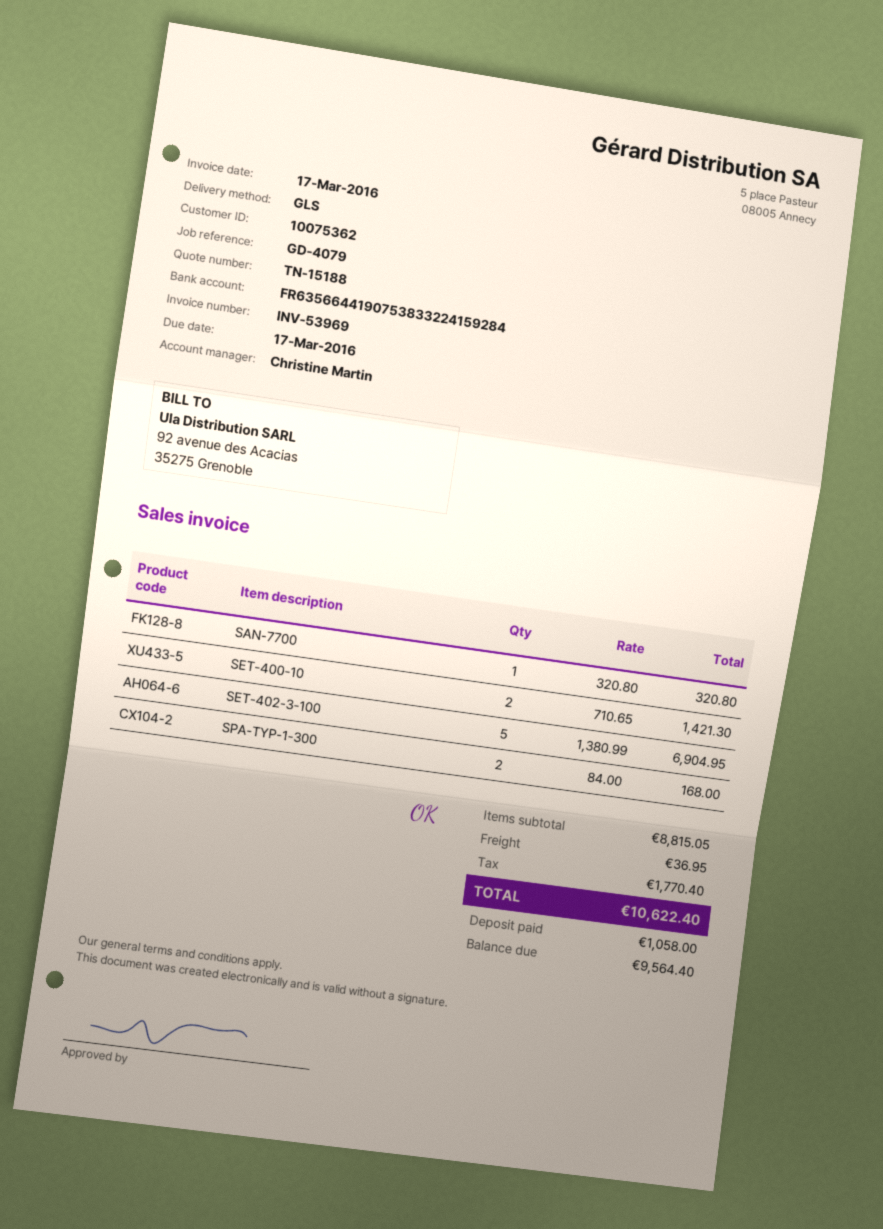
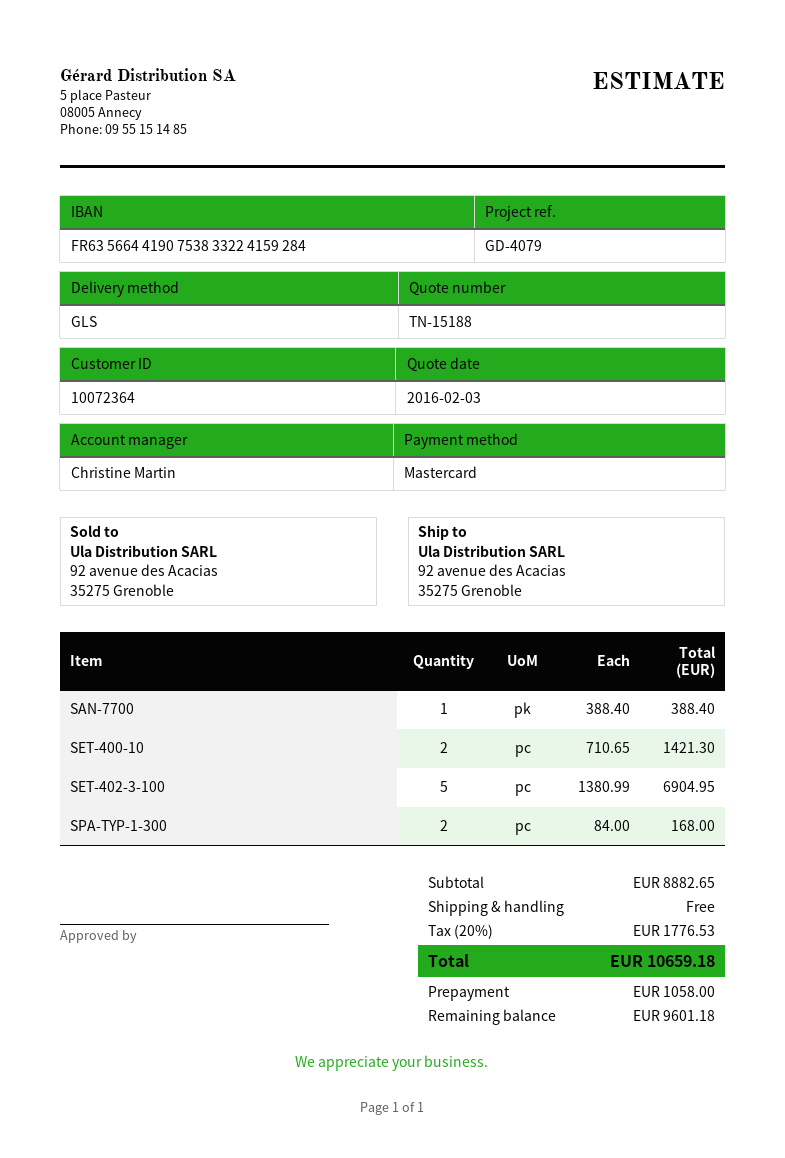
customer number: 10075362 -> 10072364
SAN-7700: 1 x 320.80 = 320.80 -> 1 x 388.40 = 388.40
subtotal: 8815.05 -> 8882.65
shipping: 36.95 -> 0.00
tax: 1770.40 -> 1776.53
total: 10622.40 -> 10659.18
balance: 9564.40 -> 9601.18

